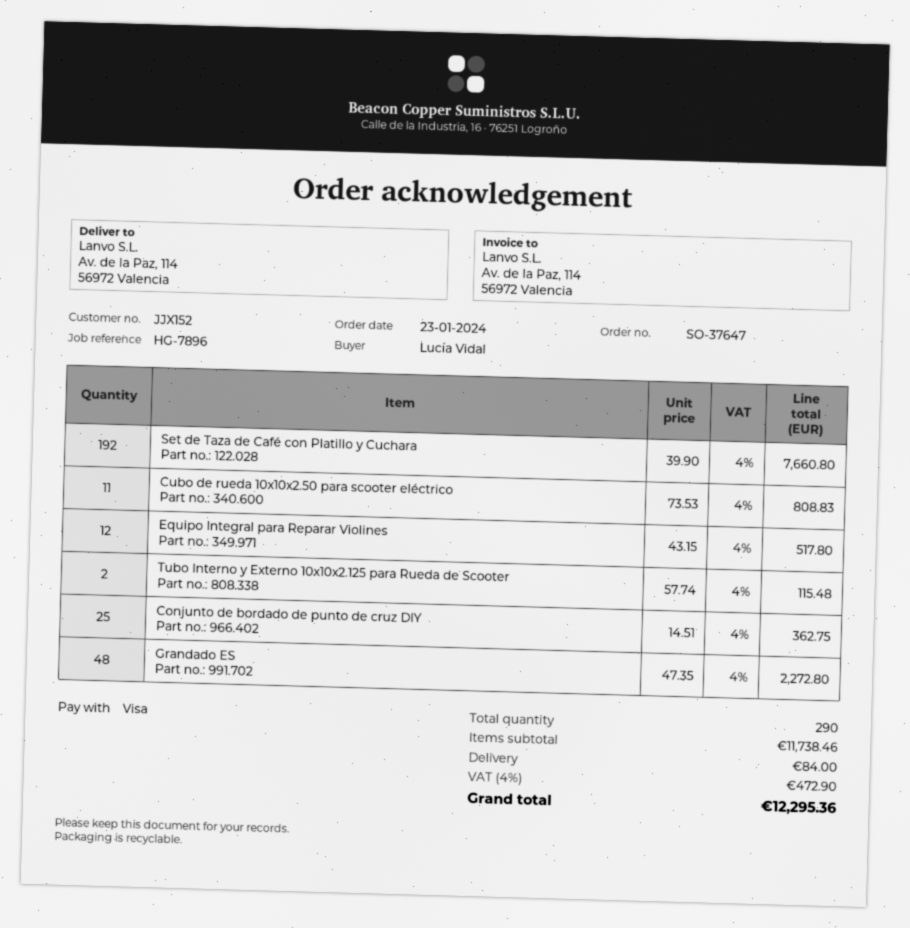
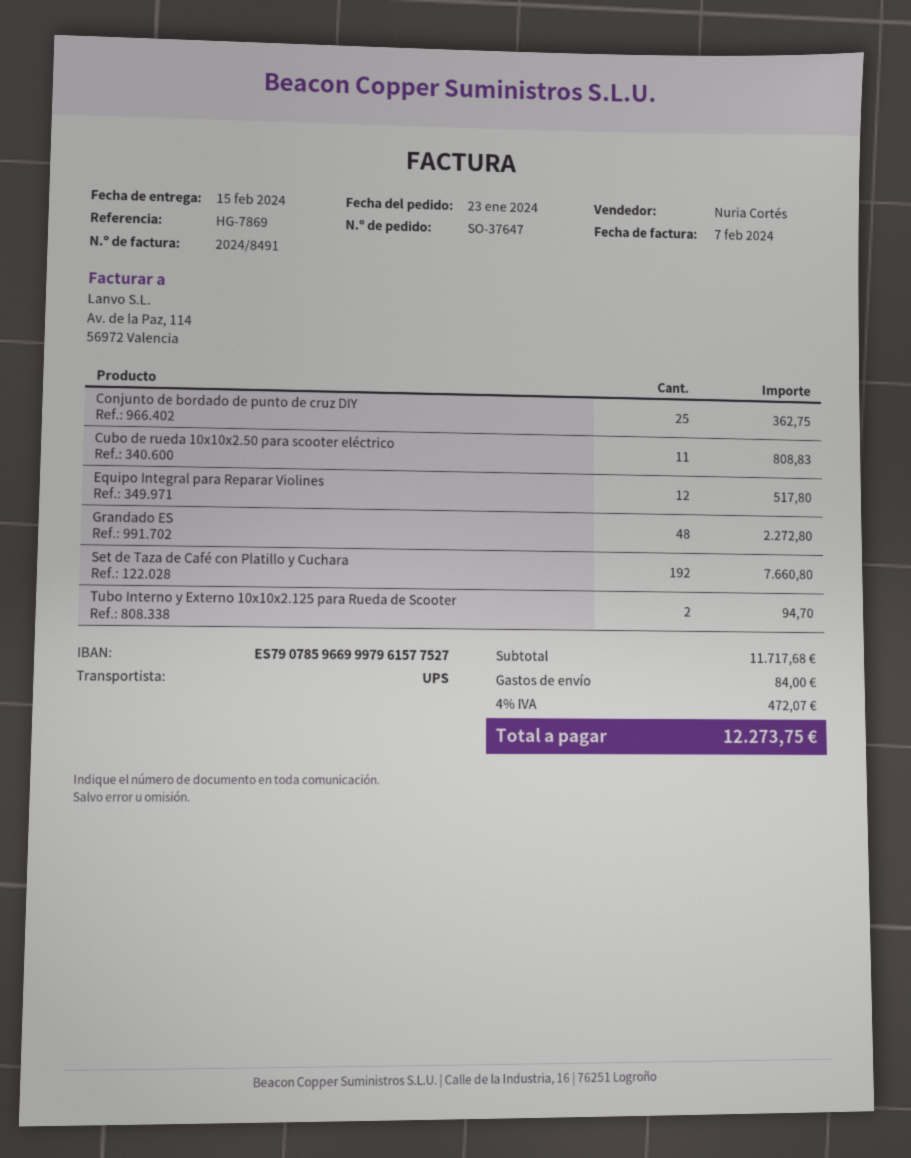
reference: HG-7896 -> HG-7869
Tubo Interno y Externo 10x10x2.125 para Rueda de Scooter: 2 for 115.48 -> 2 for 94.70
subtotal: 11738.46 -> 11717.68
tax: 4% = 472.90 -> 4% = 472.07
total: 12295.36 -> 12273.75

